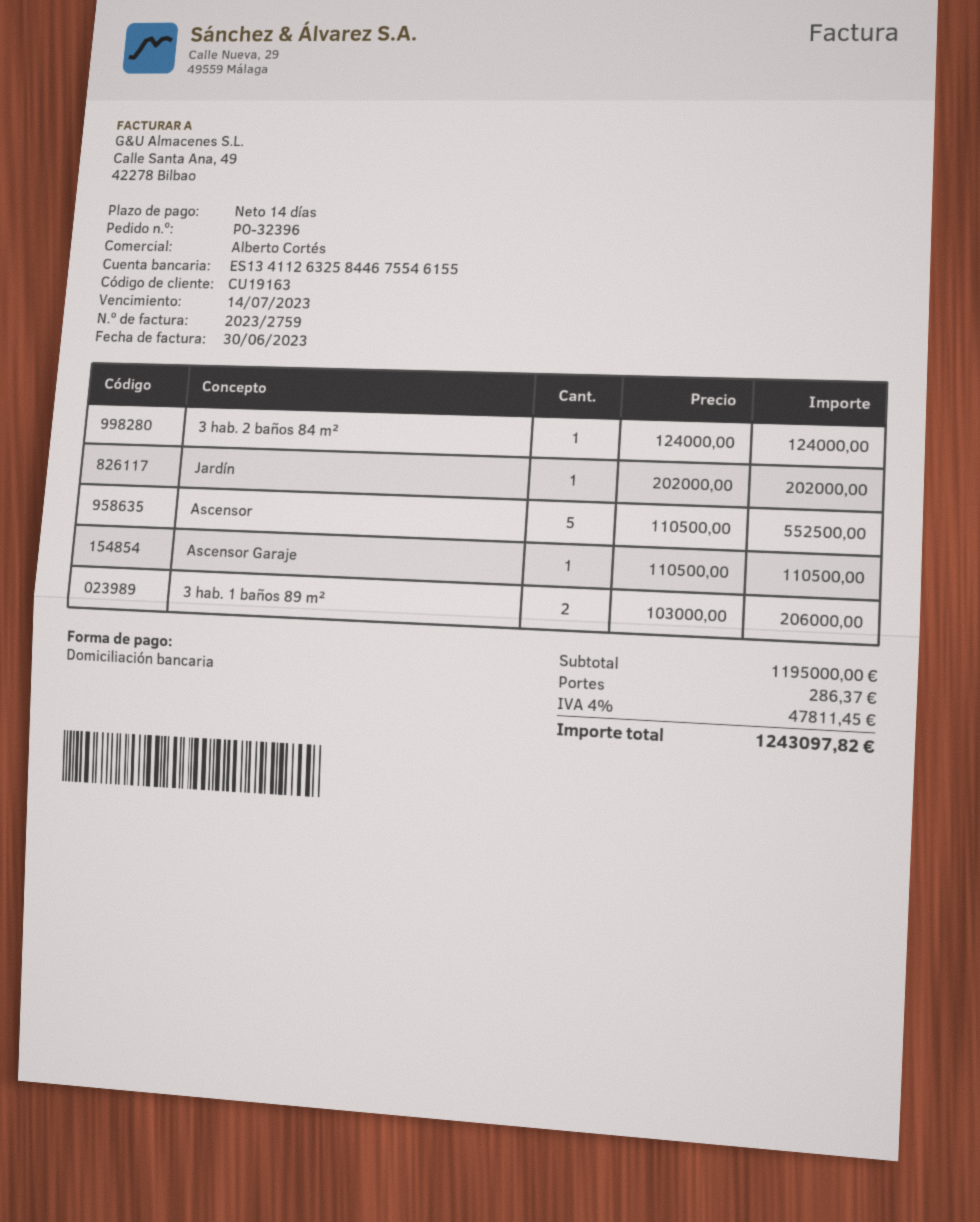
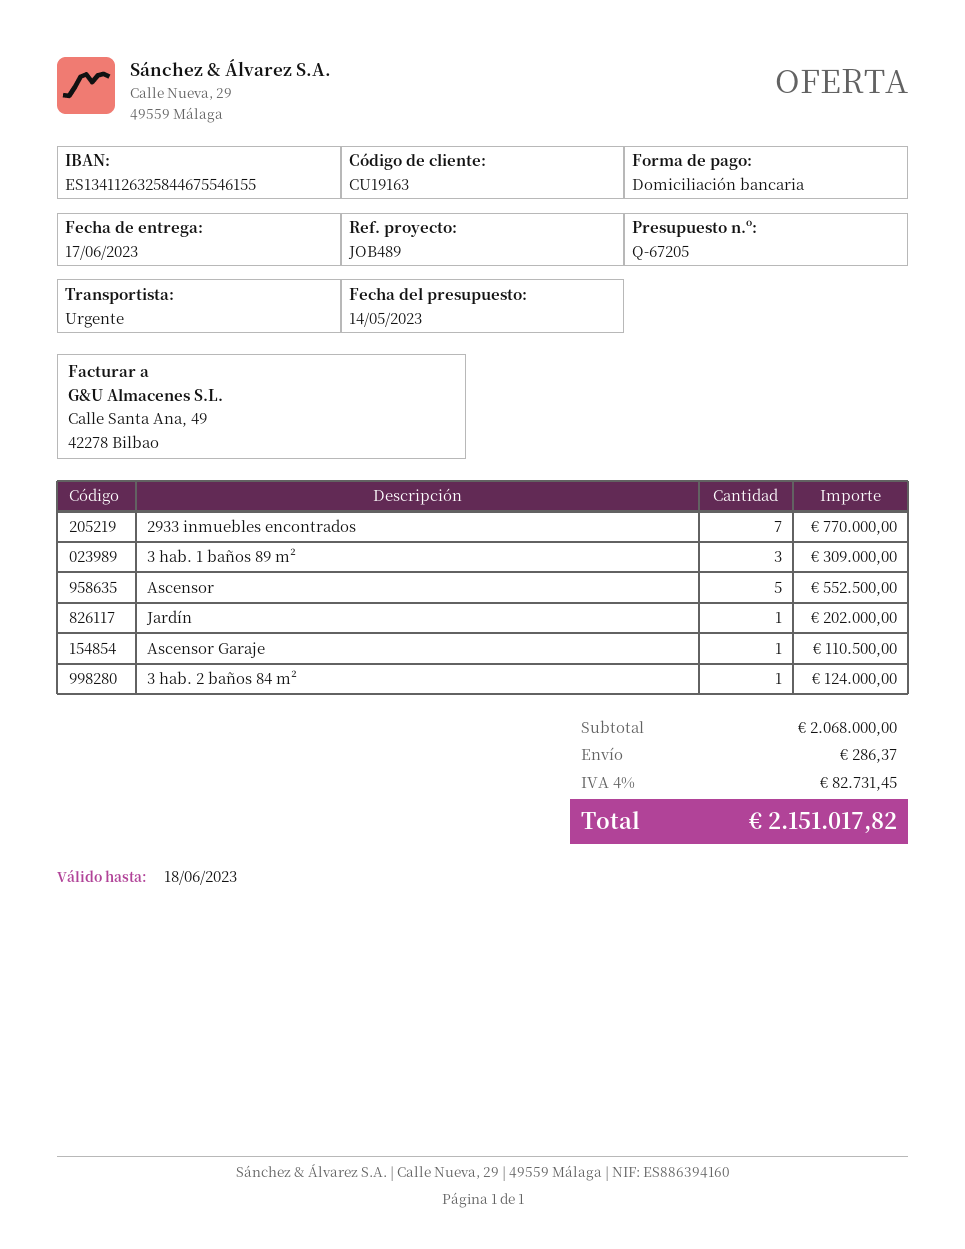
3 hab. 1 baños 89 m²: 2 for 206000.00 -> 3 for 309000.00
2933 inmuebles encontrados: none -> 7 for 770000.00
subtotal: 1195000.00 -> 2068000.00
tax: 4% = 47811.45 -> 4% = 82731.45
total: 1243097.82 -> 2151017.82

